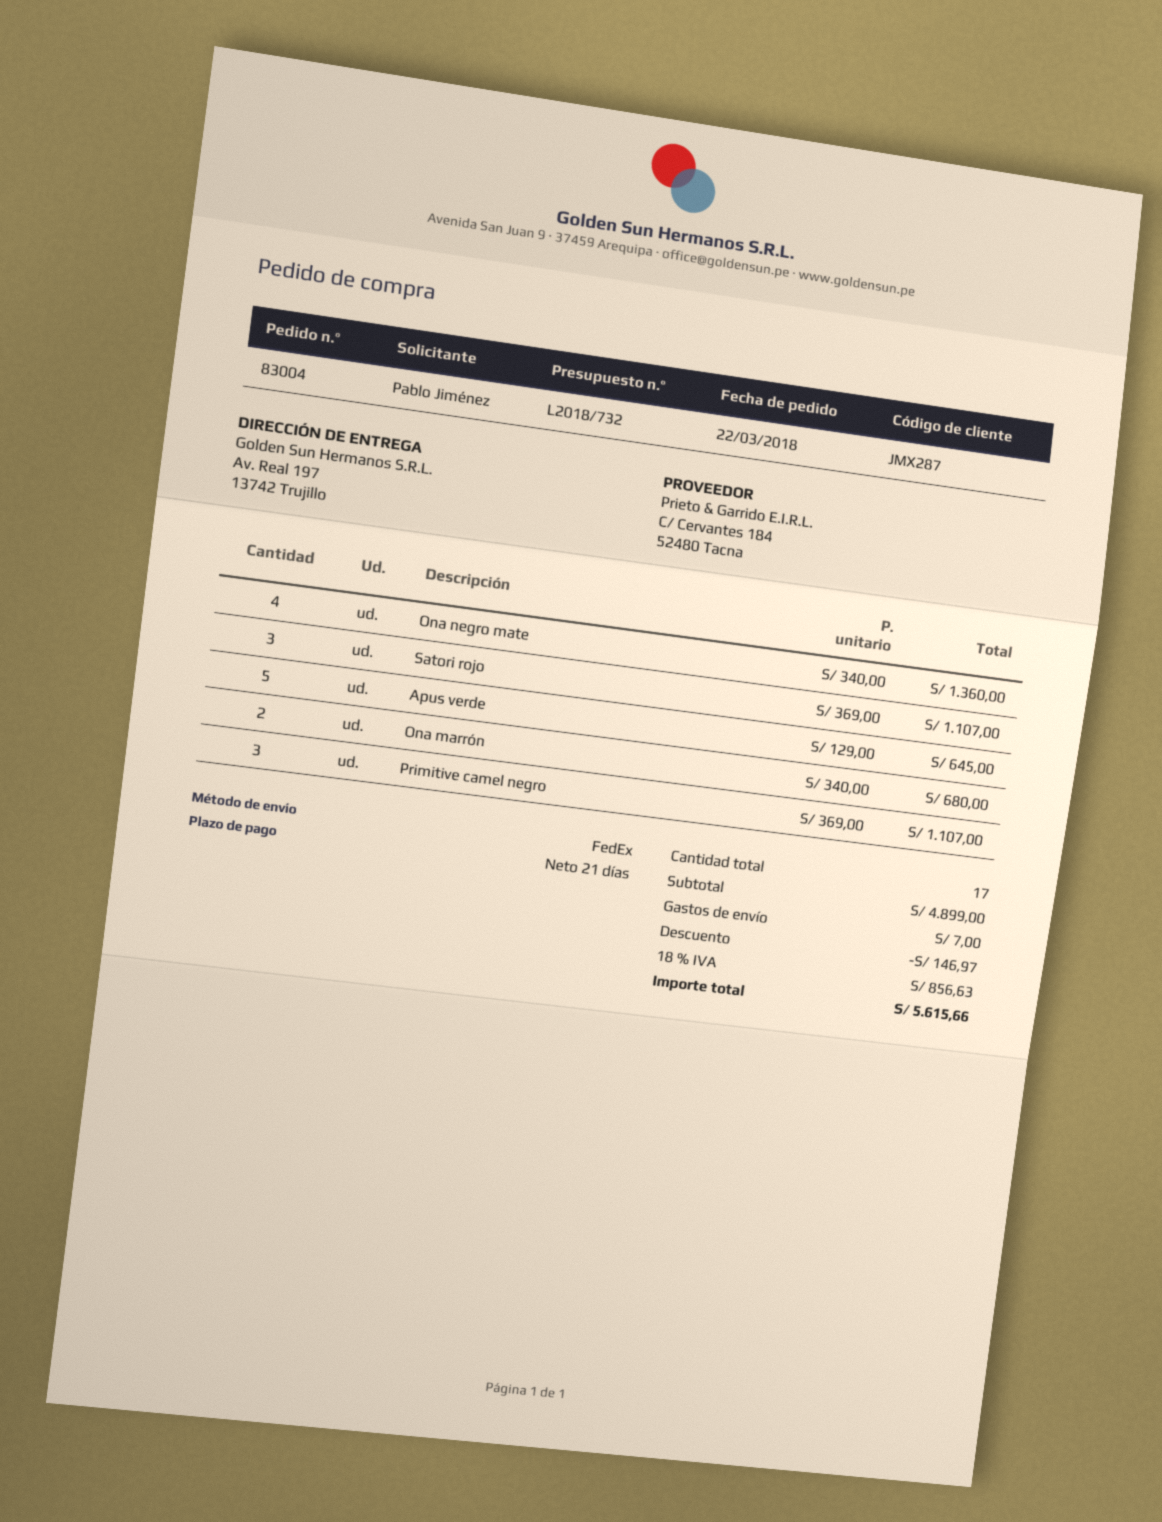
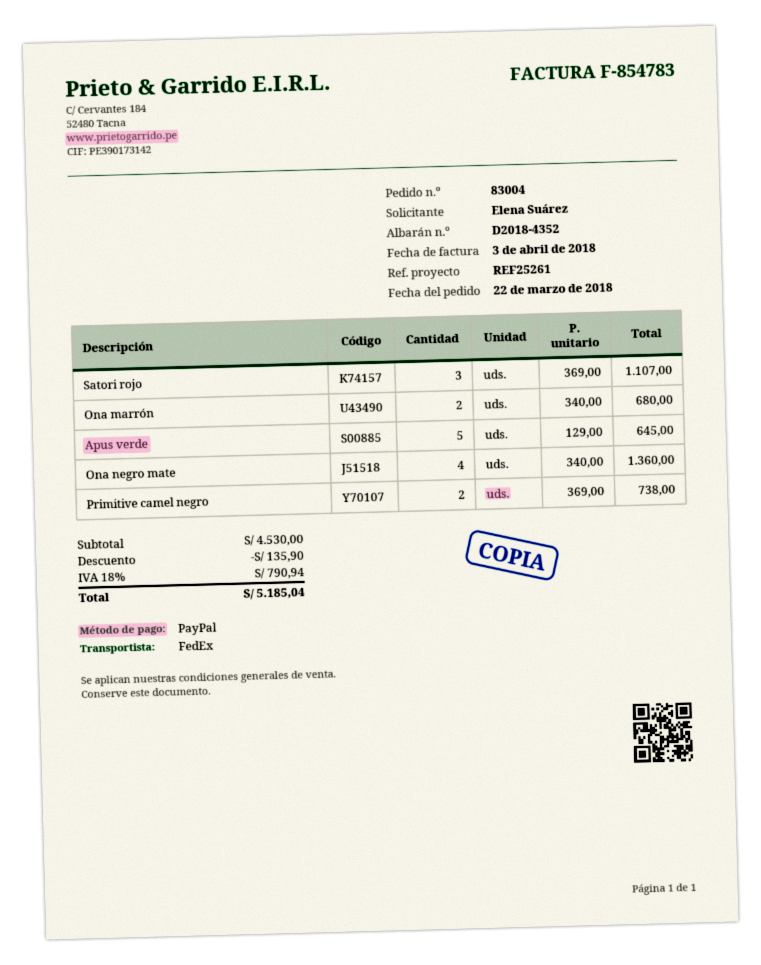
ordered by: Pablo Jiménez -> Elena Suárez
Primitive camel negro: 3 x 369.00 = 1107.00 -> 2 x 369.00 = 738.00
subtotal: 4899.00 -> 4530.00
discount: 146.97 -> 135.90
shipping: 7.00 -> none
tax: 18% = 856.63 -> 18% = 790.94
total: 5615.66 -> 5185.04

